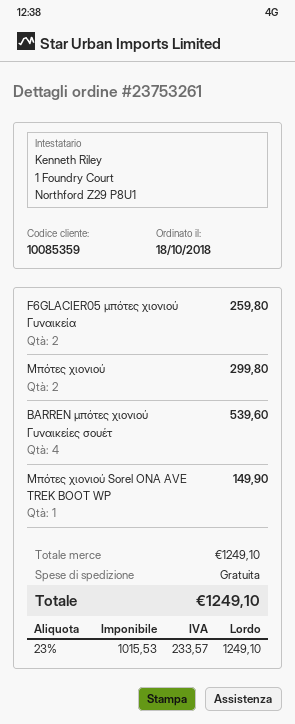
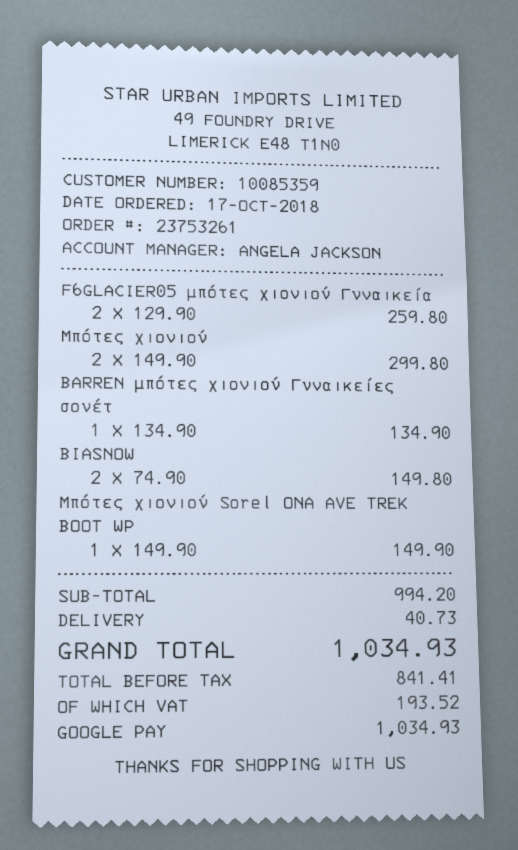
order date: 2018-10-18 -> 2018-10-17
BARREN μπότες χιονιού Γυναικείες σουέτ: 4 for 539.60 -> 1 for 134.90
BIASNOW: none -> 2 for 149.80
subtotal: 1249.10 -> 994.20
shipping: 0.00 -> 40.73
net: 1015.53 -> 841.41
tax: 233.57 -> 193.52
total: 1249.10 -> 1034.93

